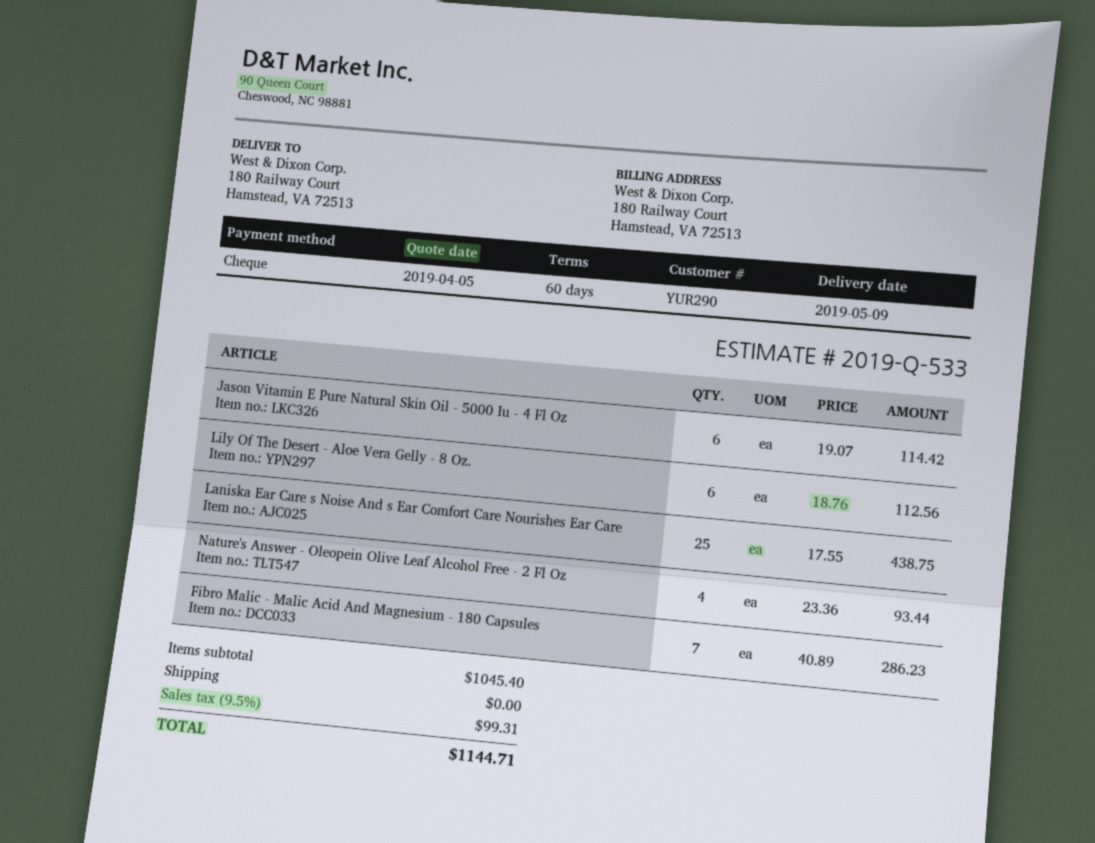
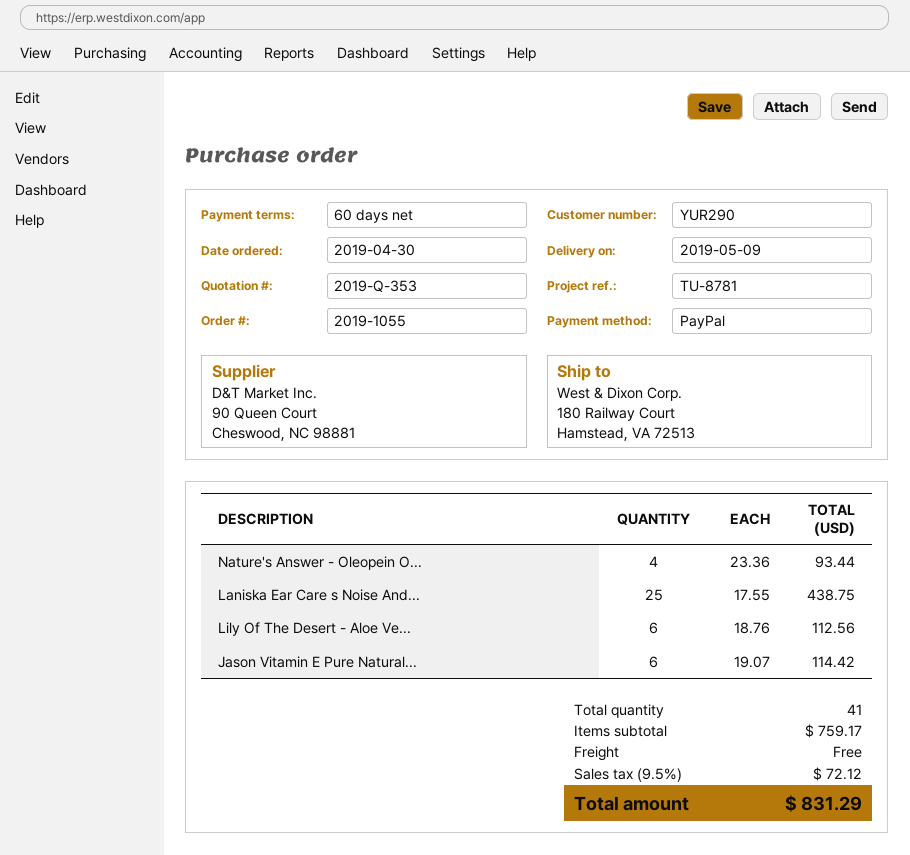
quote number: 2019-Q-533 -> 2019-Q-353
payment method: cheque -> PayPal
Fibro Malic - Malic Acid And Magnesium - 180 Capsules: 7 x 40.89 = 286.23 -> none
subtotal: 1045.40 -> 759.17
tax: 9.5% = 99.31 -> 9.5% = 72.12
total: 1144.71 -> 831.29

